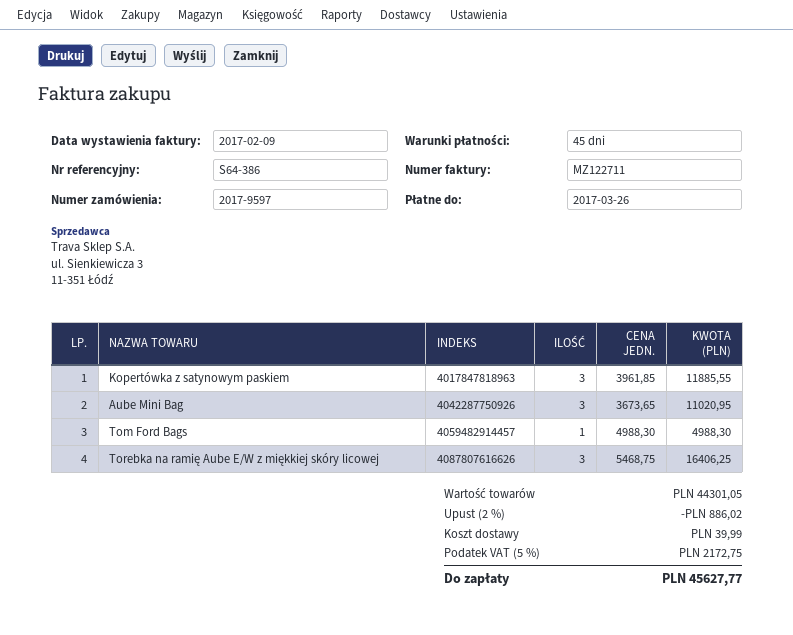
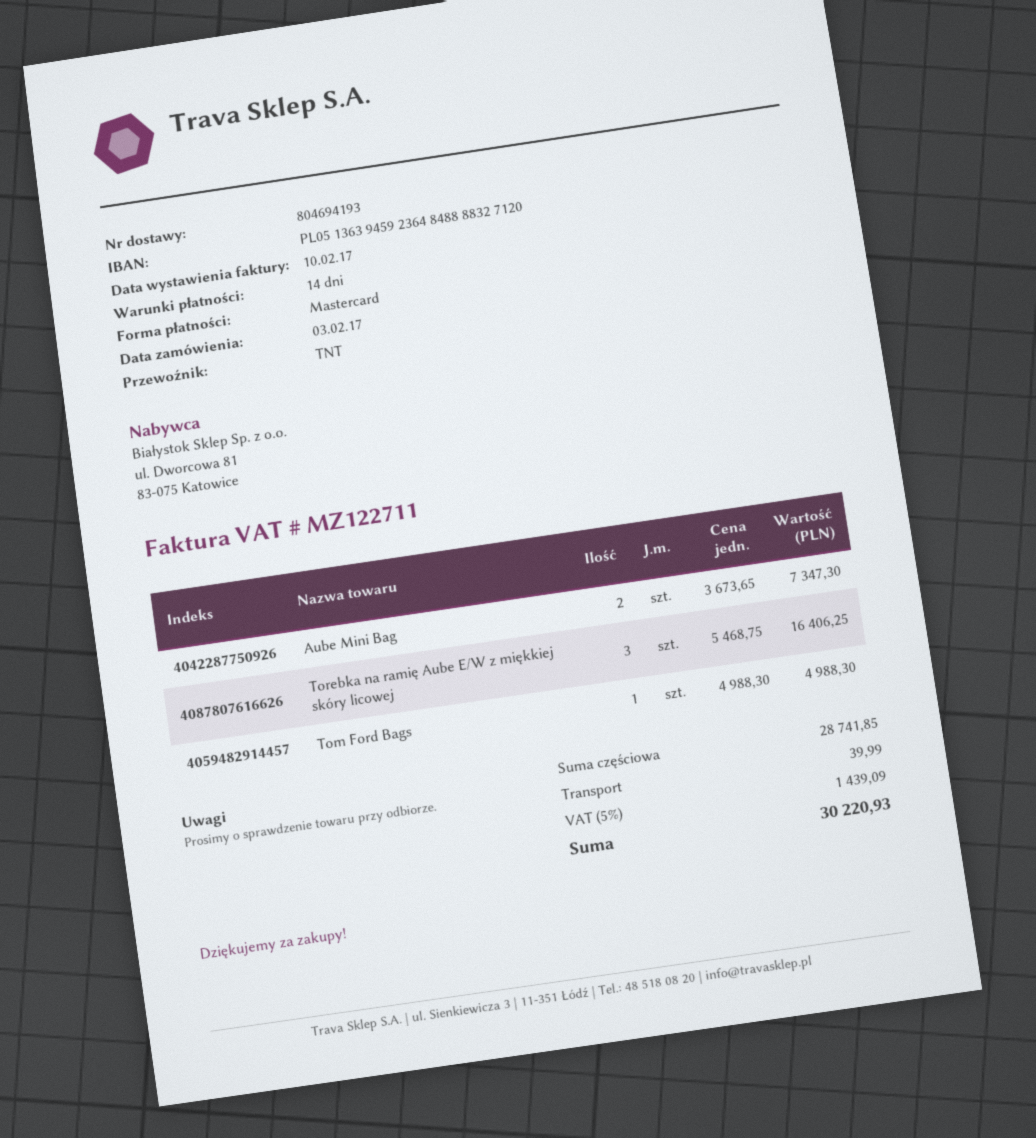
invoice date: 2017-02-09 -> 2017-02-10
payment terms: 45 days -> 14 days
Kopertówka z satynowym paskiem: 3 x 3961.85 = 11885.55 -> none
Aube Mini Bag: 3 x 3673.65 = 11020.95 -> 2 x 3673.65 = 7347.30
subtotal: 44301.05 -> 28741.85
discount: 2% = 886.02 -> none
tax: 5% = 2172.75 -> 5% = 1439.09
total: 45627.77 -> 30220.93

